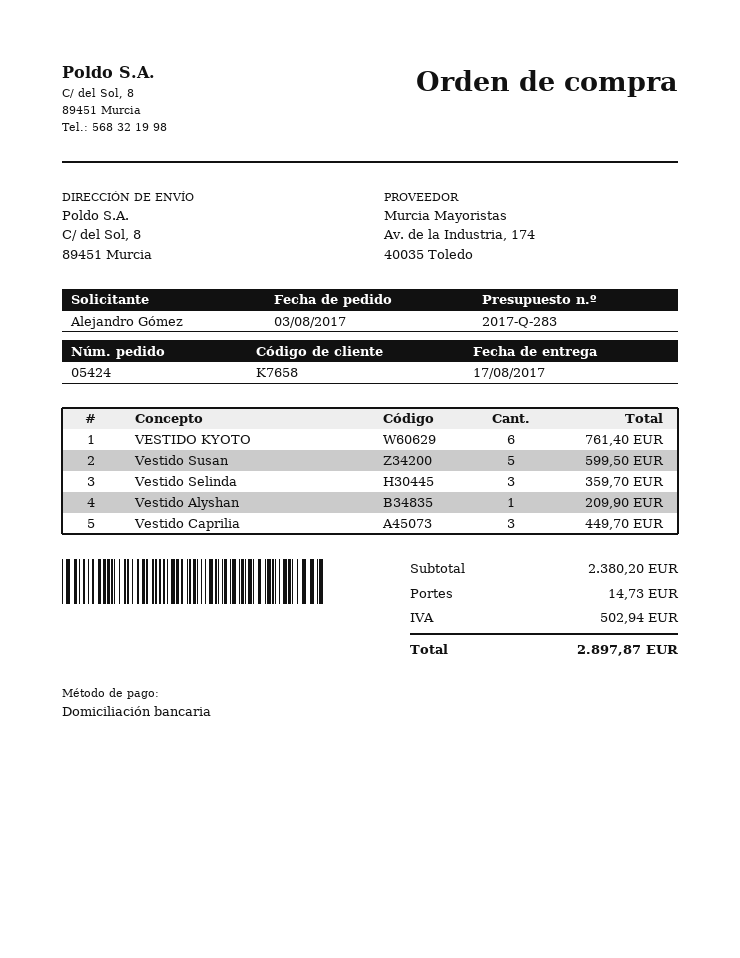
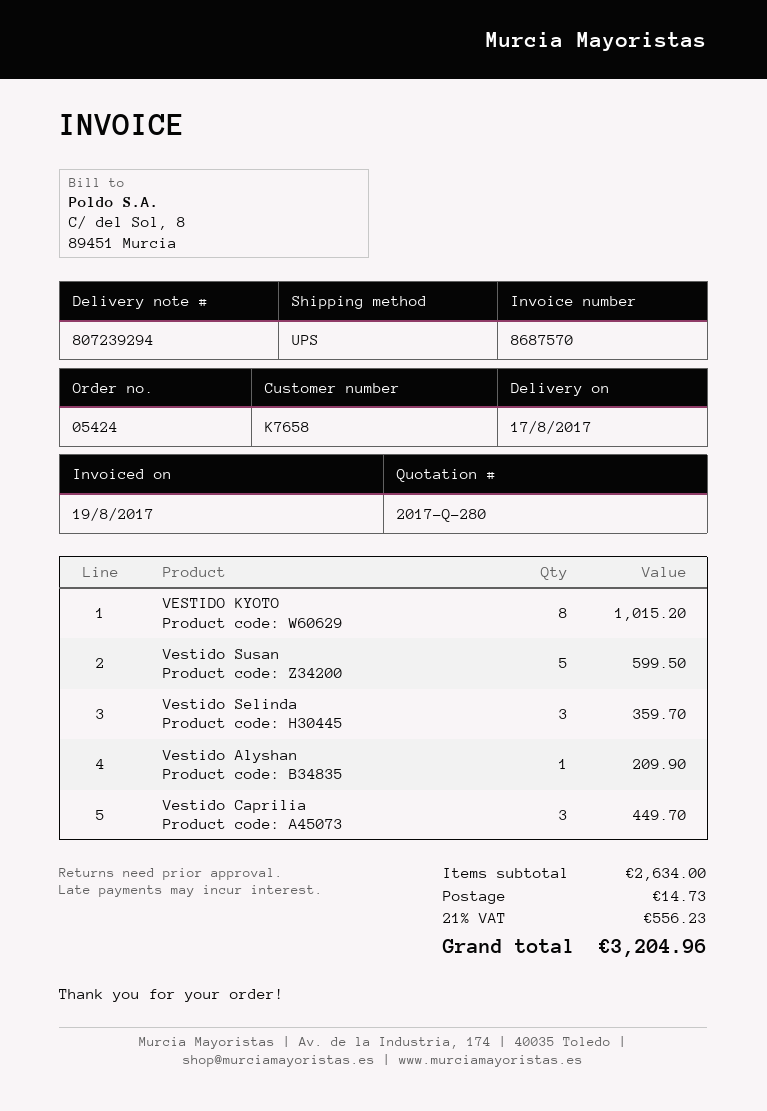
quote number: 2017-Q-283 -> 2017-Q-280
VESTIDO KYOTO: 6 for 761.40 -> 8 for 1015.20
subtotal: 2380.20 -> 2634.00
tax: 502.94 -> 556.23
total: 2897.87 -> 3204.96

